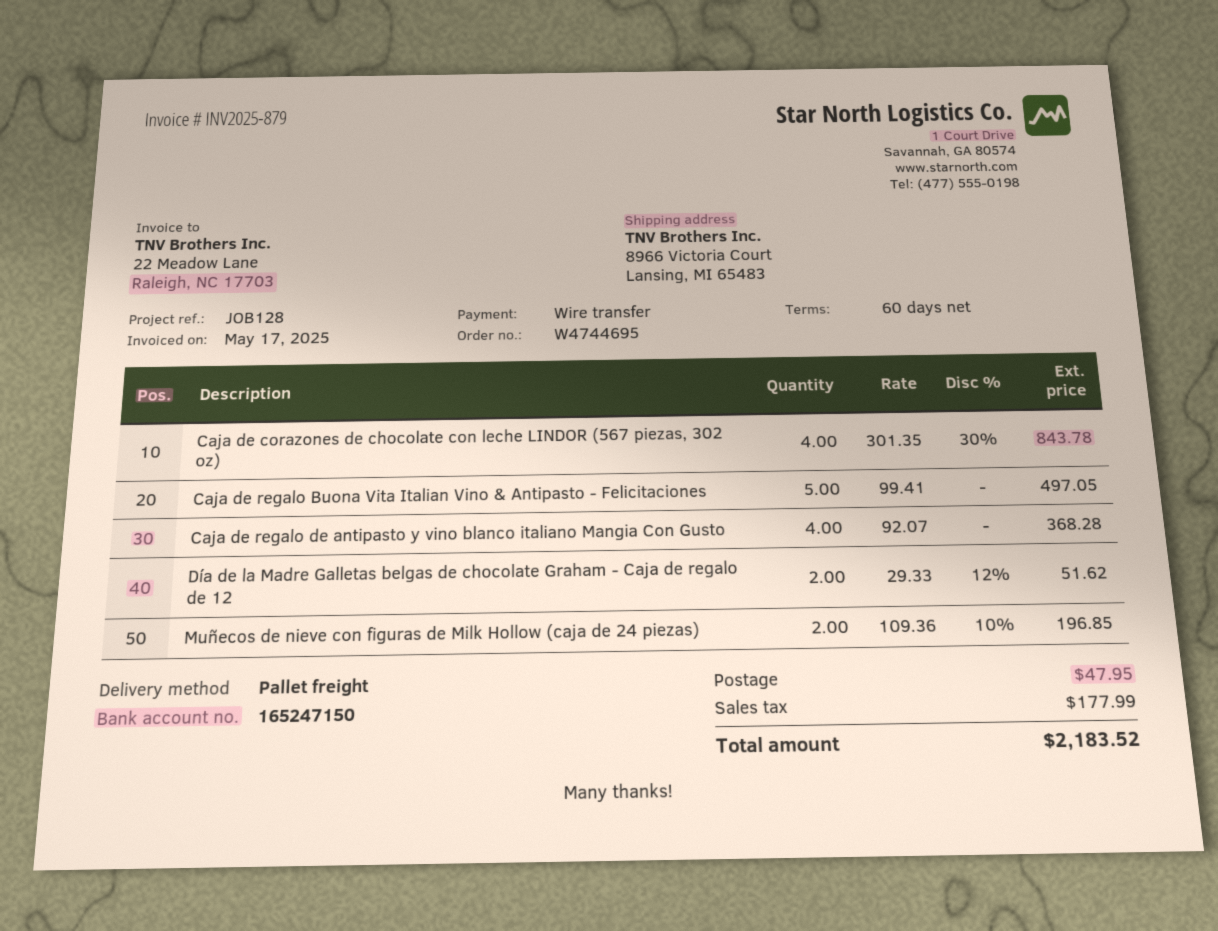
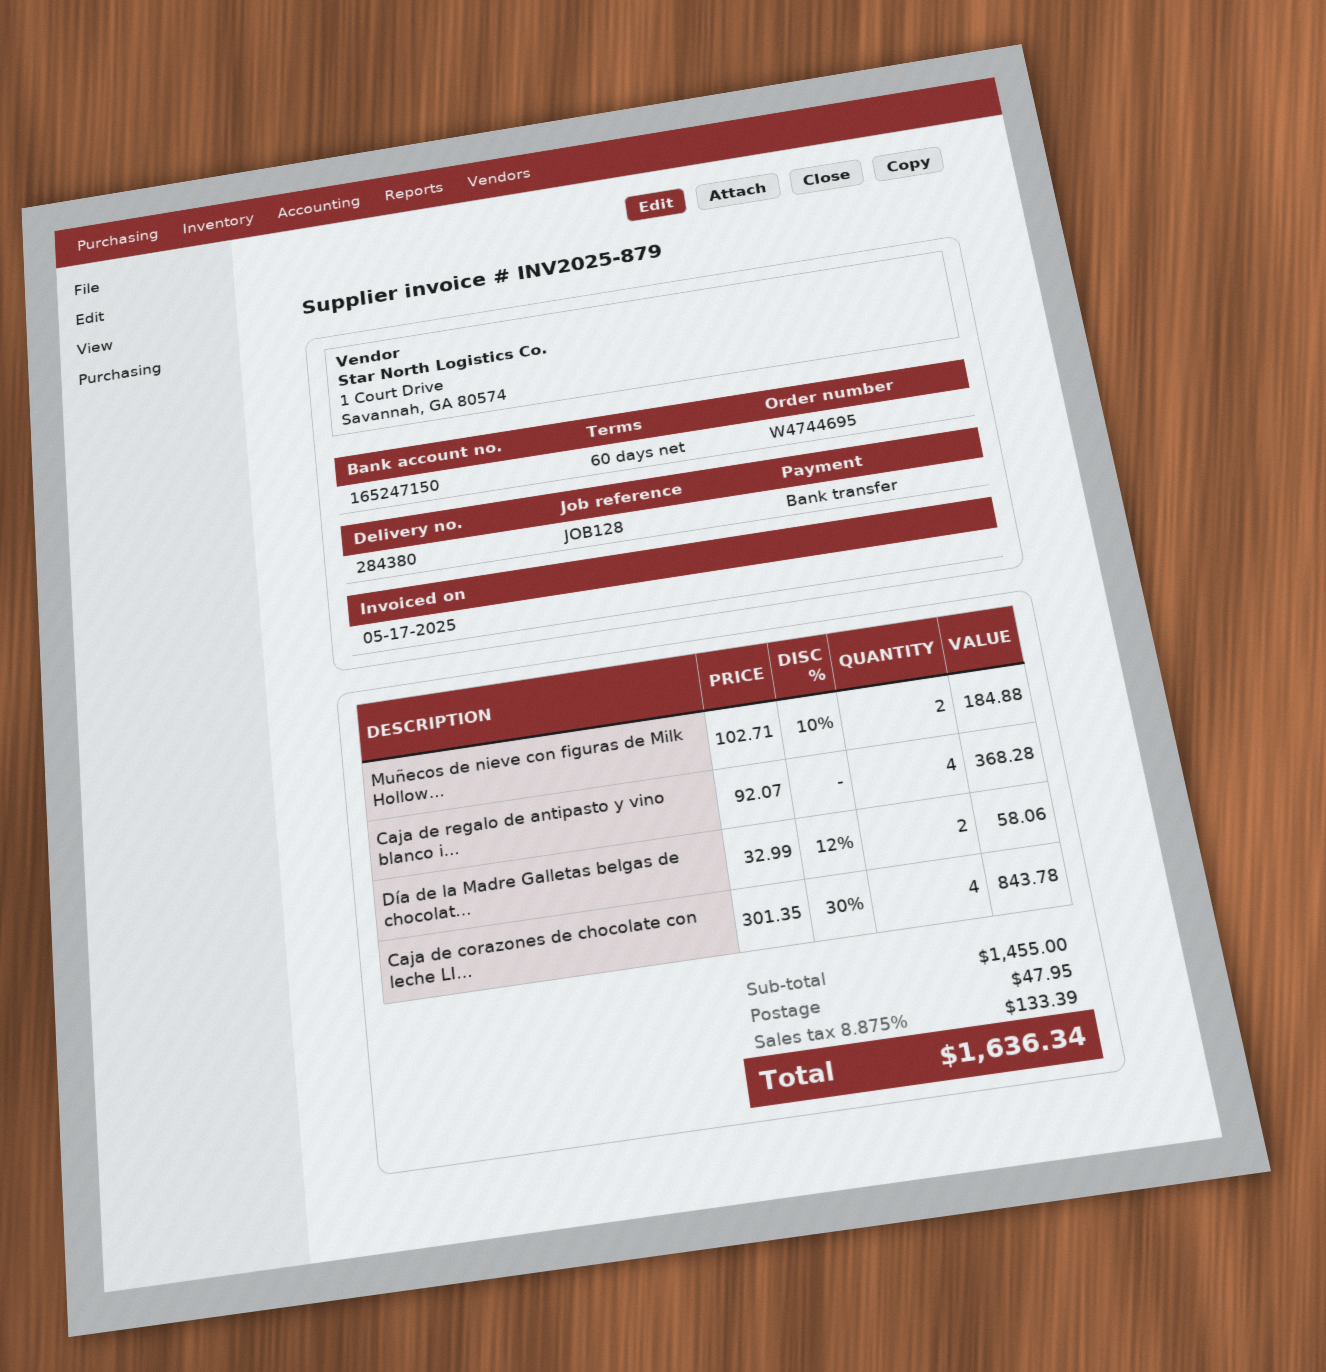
Caja de regalo Buona Vita Italian Vino & Antipasto - Felicitaciones: 5 x 99.41 = 497.05 -> none
Día de la Madre Galletas belgas de chocolate Graham - Caja de regalo de 12: 2 x 29.33 - 12% = 51.62 -> 2 x 32.99 - 12% = 58.06
Muñecos de nieve con figuras de Milk Hollow (caja de 24 piezas): 2 x 109.36 - 10% = 196.85 -> 2 x 102.71 - 10% = 184.88
tax: 177.99 -> 133.39
total: 2183.52 -> 1636.34

